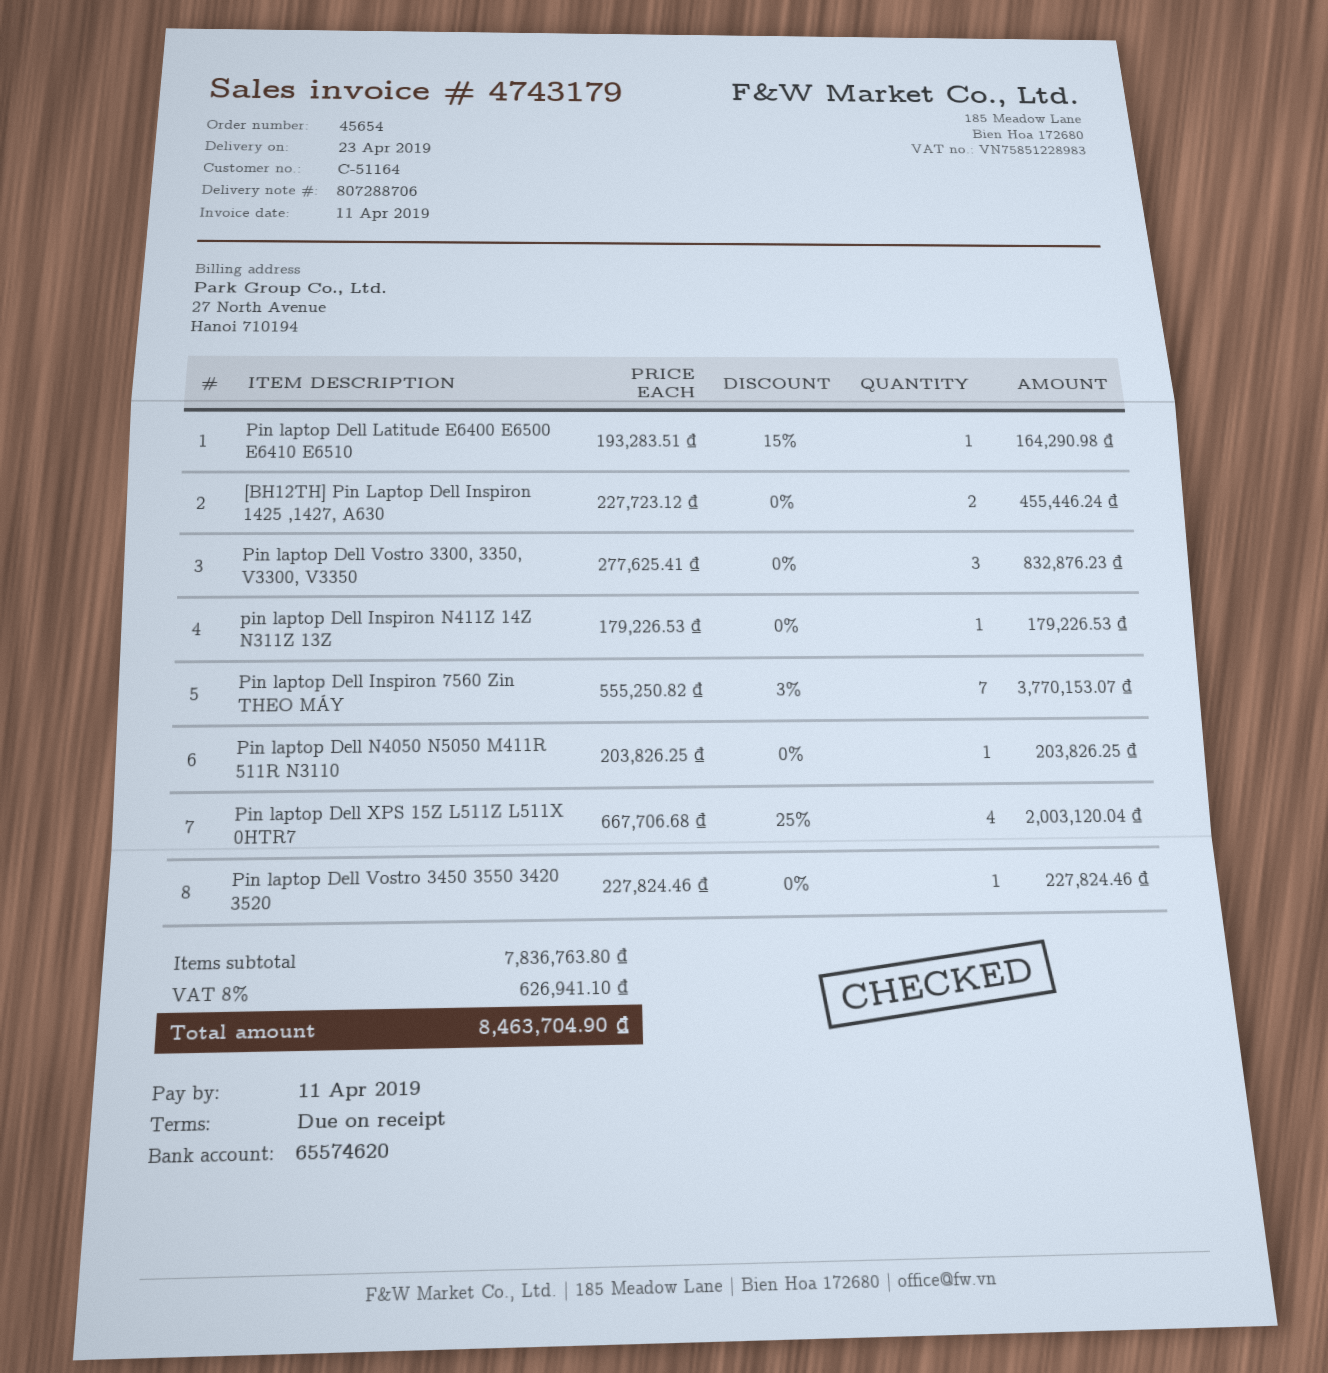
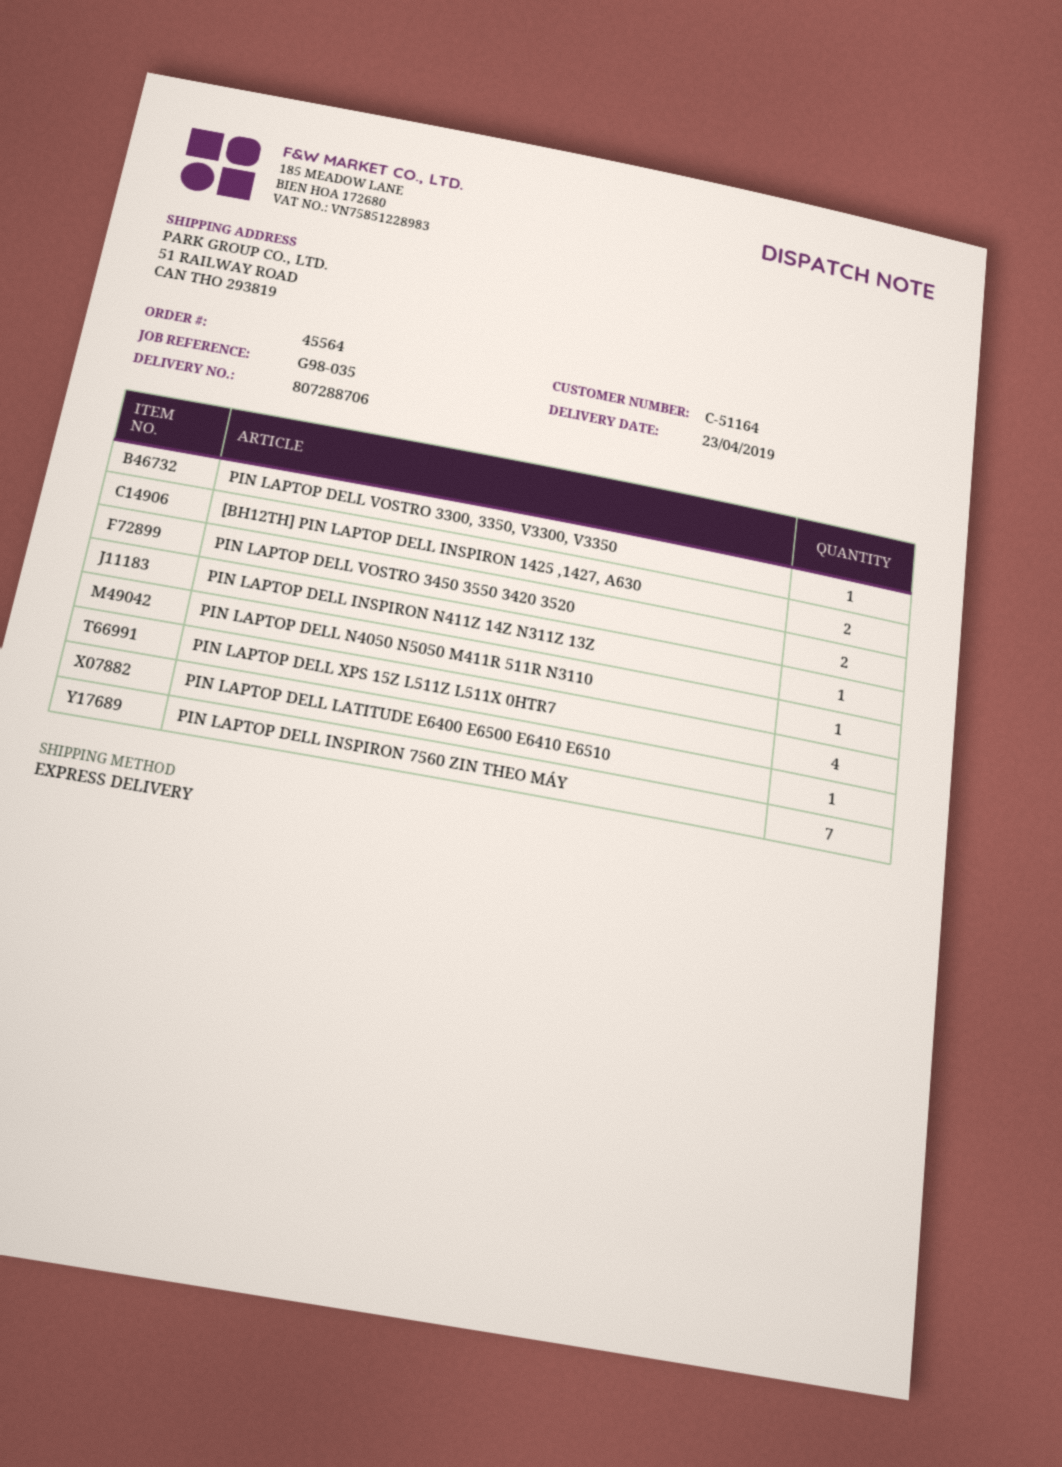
order number: 45654 -> 45564
Pin laptop Dell Vostro 3300, 3350, V3300, V3350: 3 -> 1
Pin laptop Dell Vostro 3450 3550 3420 3520: 1 -> 2

